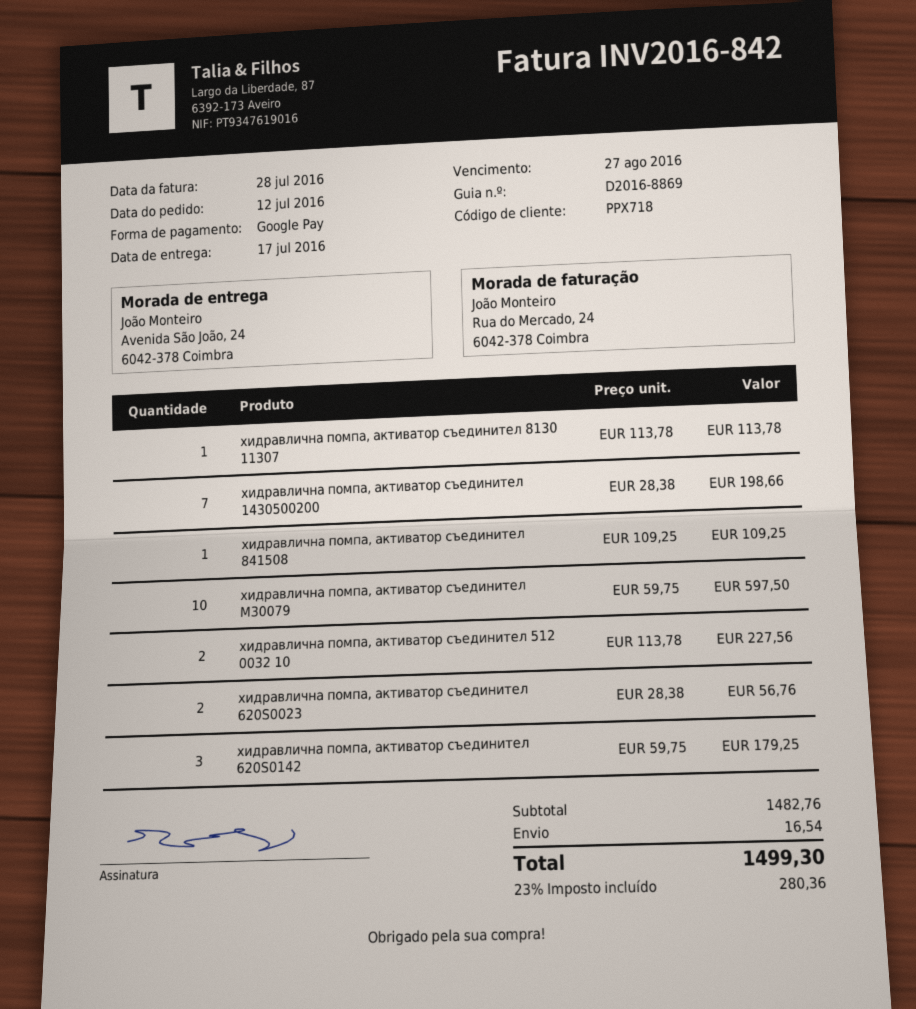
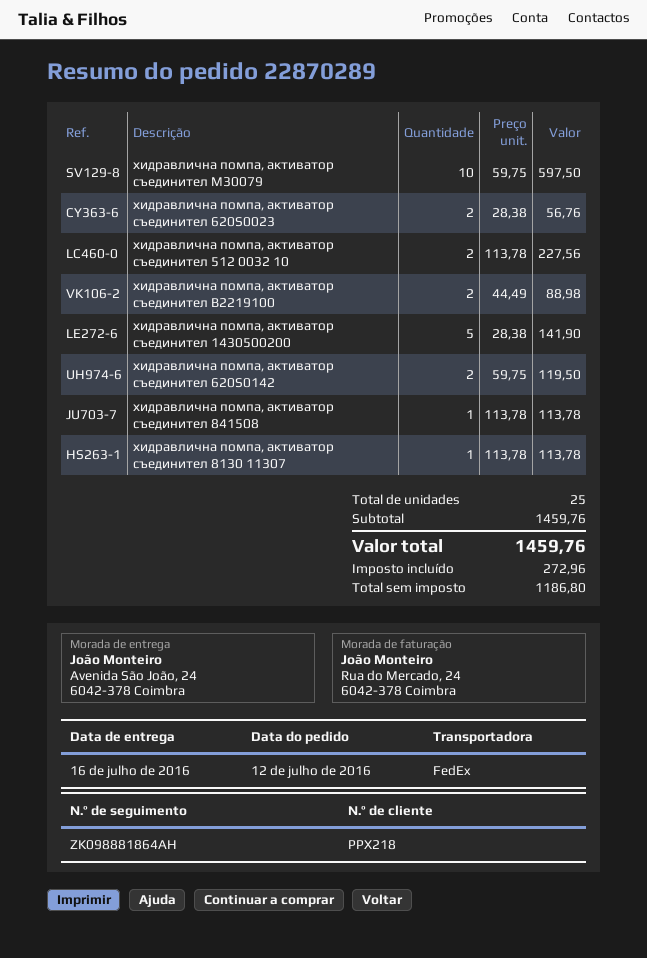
delivery date: 2016-07-17 -> 2016-07-16
customer number: PPX718 -> PPX218
хидравлична помпа, активатор съединител 1430500200: 7 x 28.38 = 198.66 -> 5 x 28.38 = 141.90
хидравлична помпа, активатор съединител 841508: 1 x 109.25 = 109.25 -> 1 x 113.78 = 113.78
хидравлична помпа, активатор съединител 620S0142: 3 x 59.75 = 179.25 -> 2 x 59.75 = 119.50
хидравлична помпа, активатор съединител B2219100: none -> 2 x 44.49 = 88.98
subtotal: 1482.76 -> 1459.76
shipping: 16.54 -> none
tax: 280.36 -> 272.96
total: 1499.30 -> 1459.76

